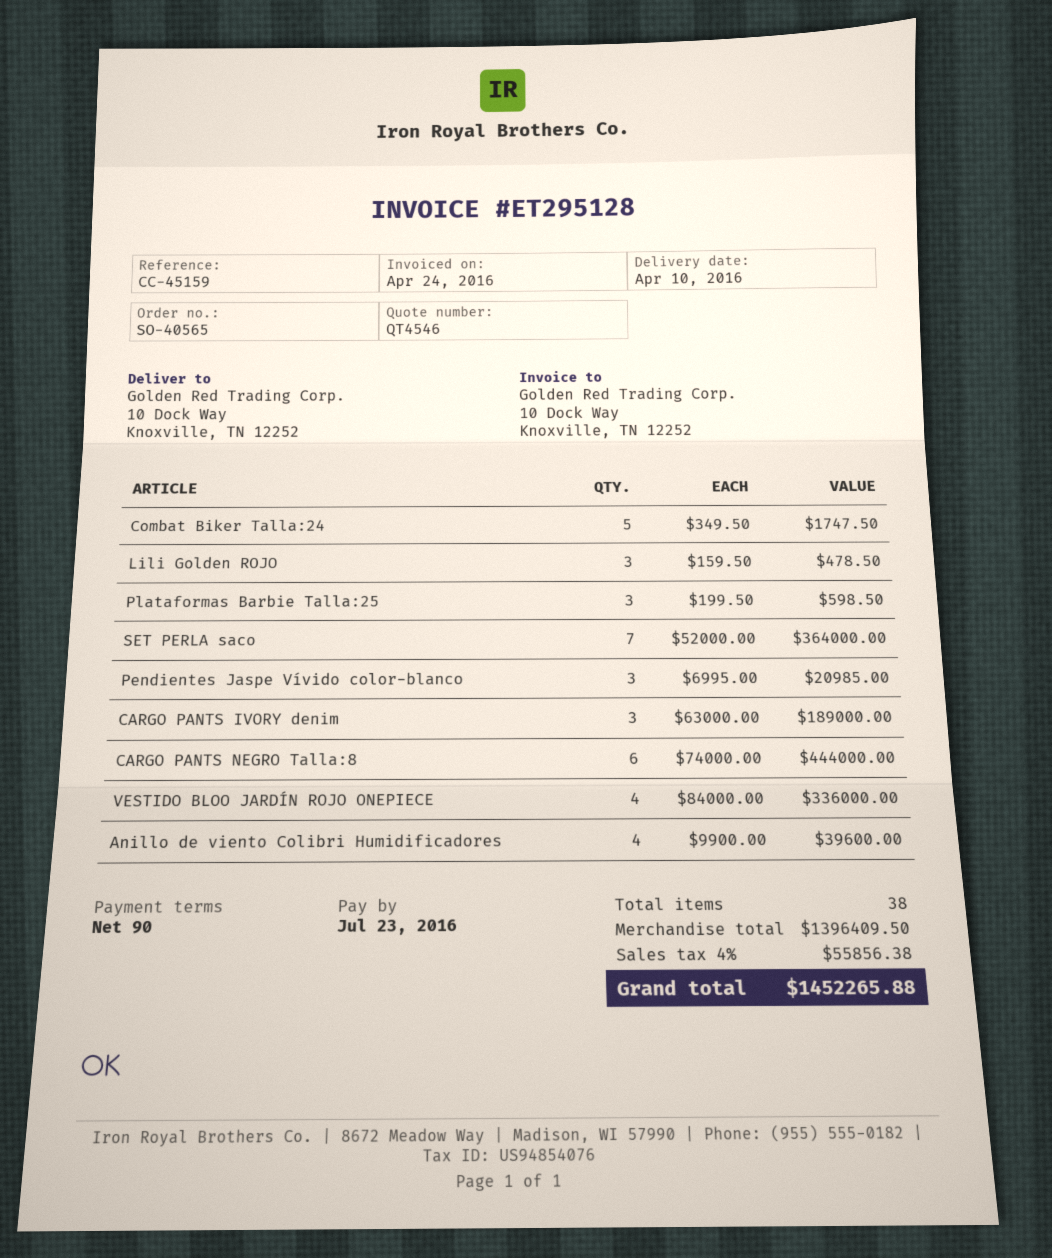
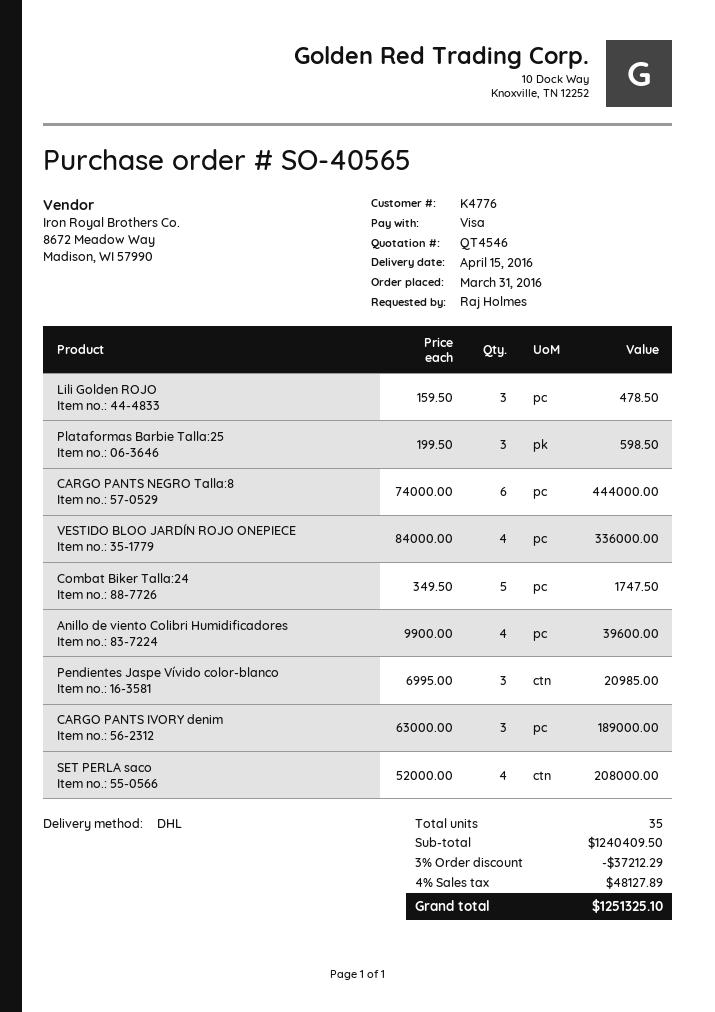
delivery date: 2016-04-10 -> 2016-04-15
SET PERLA saco: 7 x 52000.00 = 364000.00 -> 4 x 52000.00 = 208000.00
total quantity: 38 -> 35
subtotal: 1396409.50 -> 1240409.50
discount: none -> 3% = 37212.29
tax: 4% = 55856.38 -> 4% = 48127.89
total: 1452265.88 -> 1251325.10

